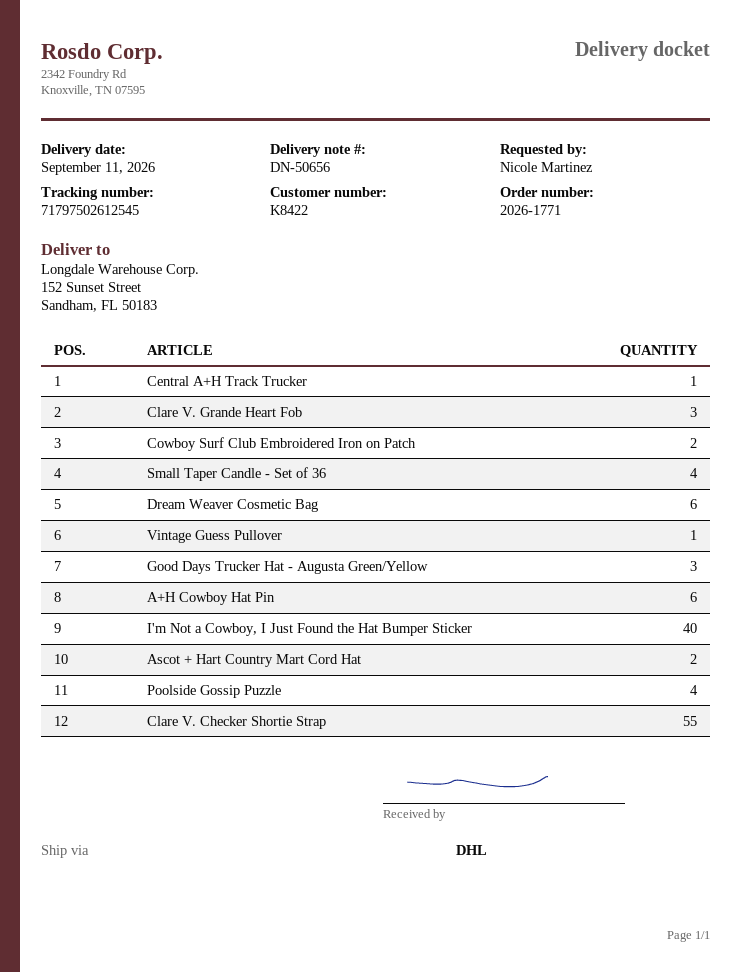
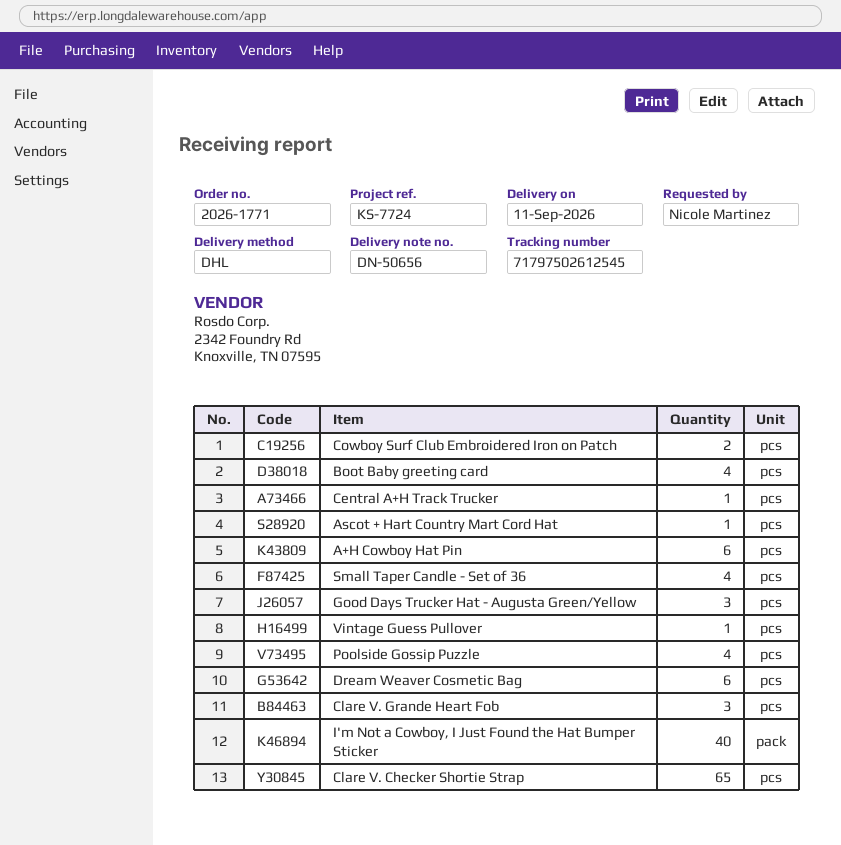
Ascot + Hart Country Mart Cord Hat: 2 -> 1
Clare V. Checker Shortie Strap: 55 -> 65
Boot Baby greeting card: none -> 4

